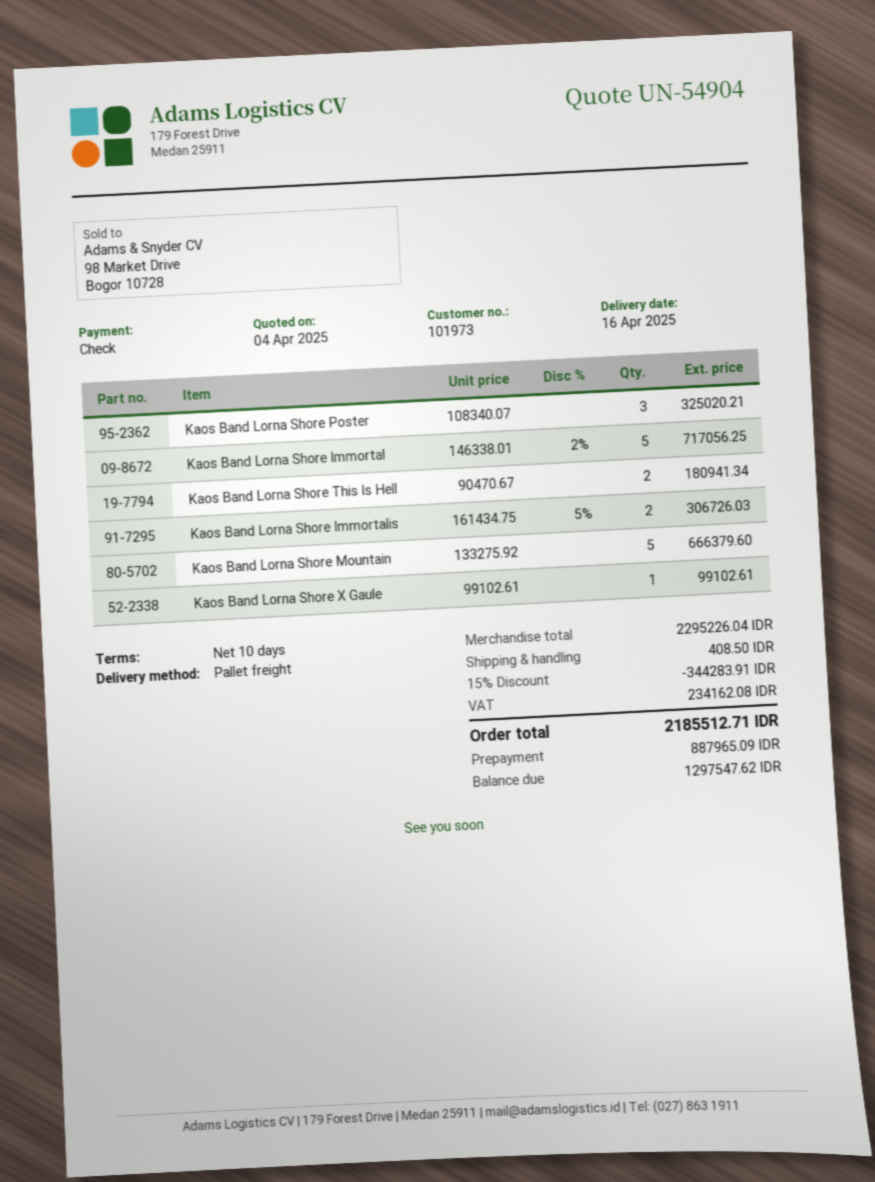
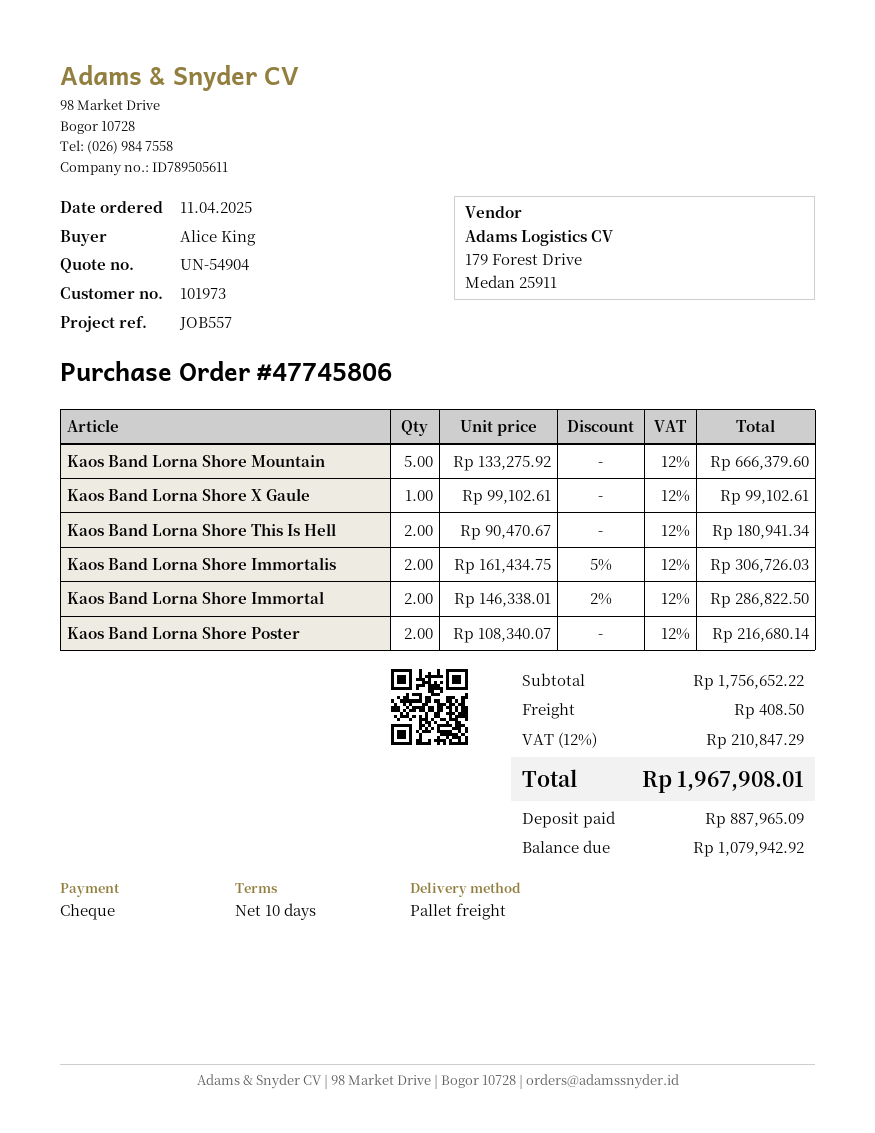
Kaos Band Lorna Shore Poster: 3 x 108340.07 = 325020.21 -> 2 x 108340.07 = 216680.14
Kaos Band Lorna Shore Immortal: 5 x 146338.01 - 2% = 717056.25 -> 2 x 146338.01 - 2% = 286822.50
subtotal: 2295226.04 -> 1756652.22
discount: 15% = 344283.91 -> none
tax: 234162.08 -> 210847.29
total: 2185512.71 -> 1967908.01
balance: 1297547.62 -> 1079942.92

